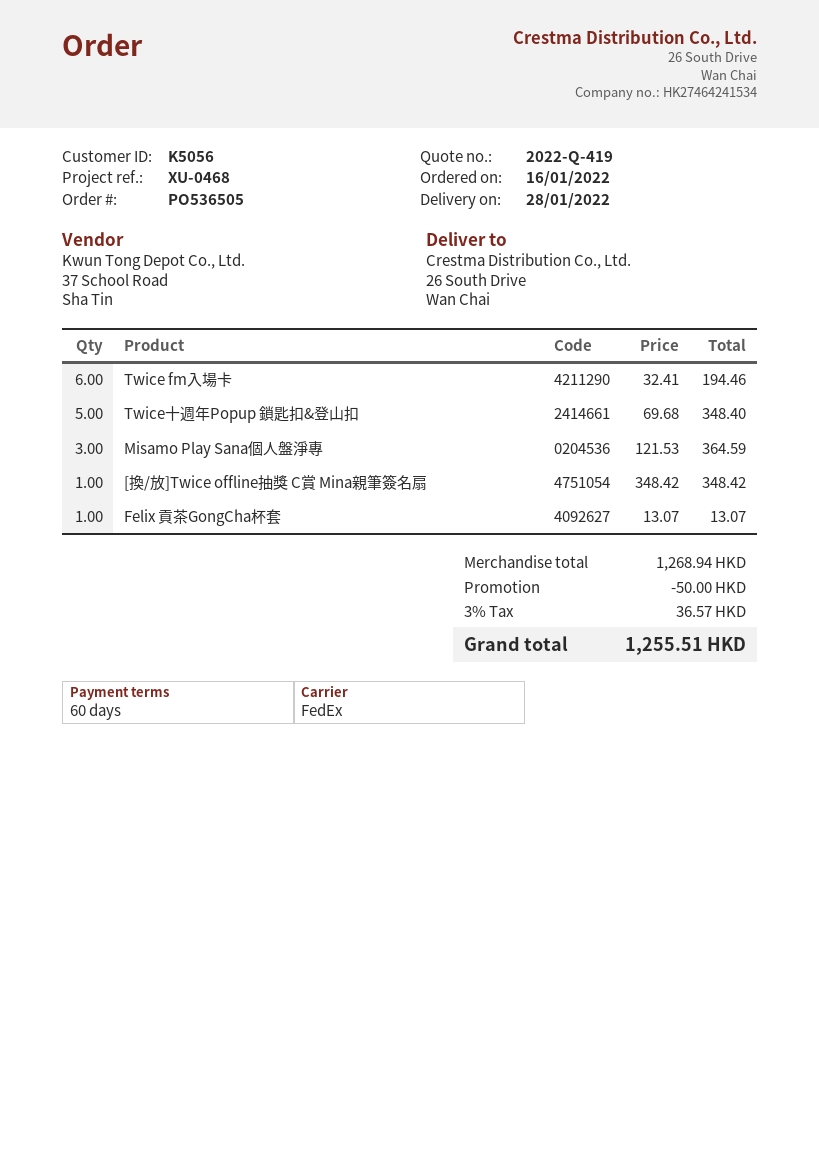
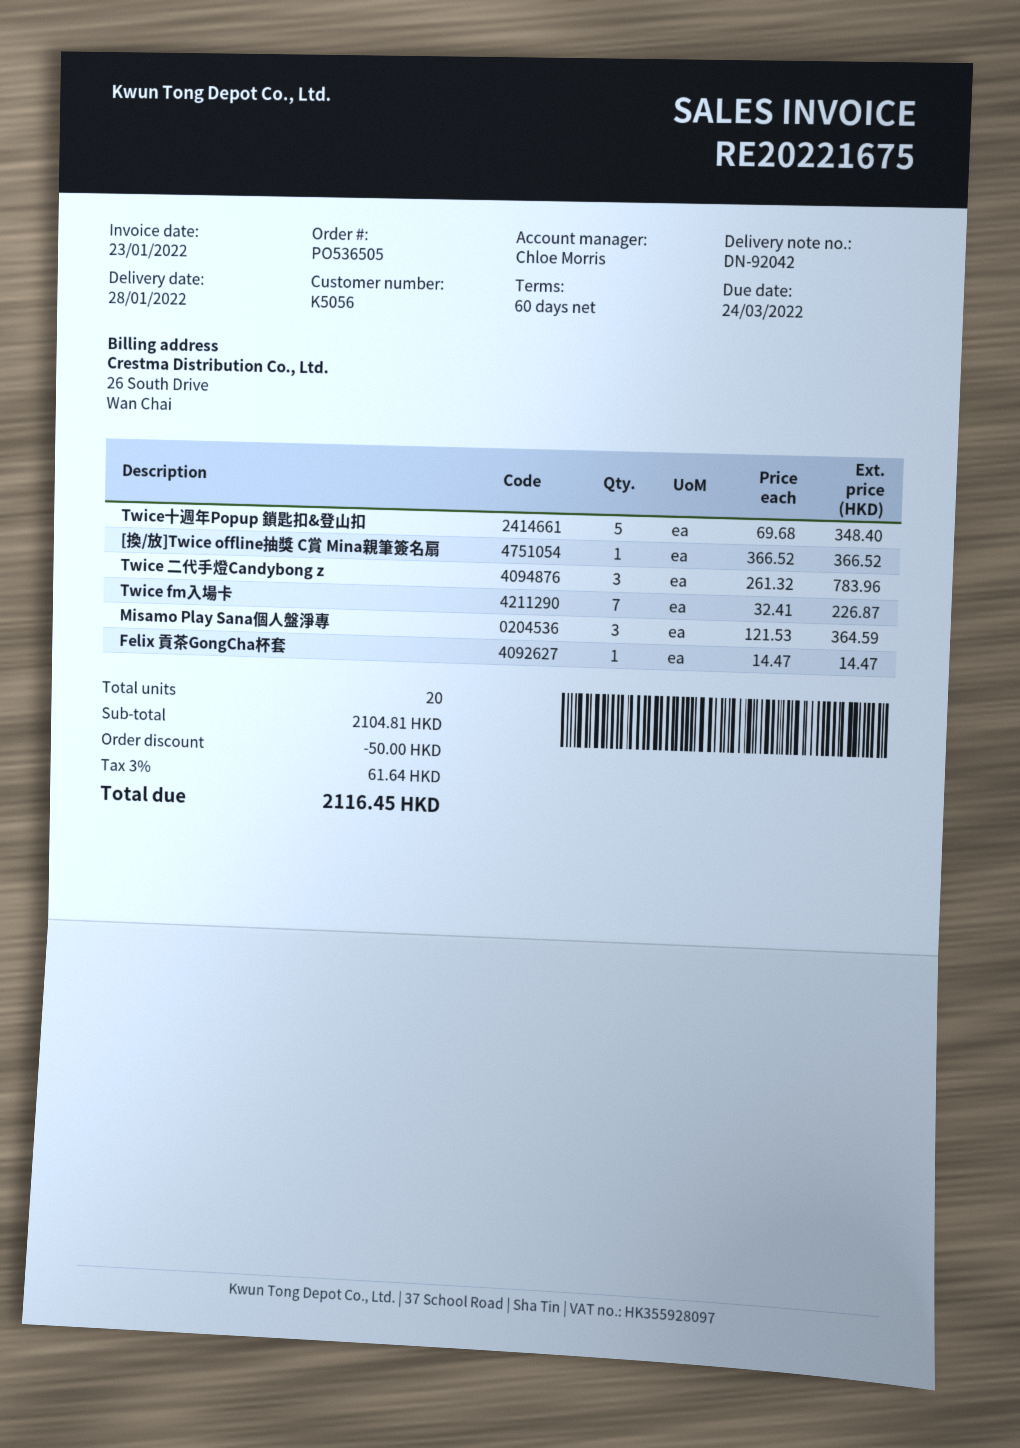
Twice fm入場卡: 6 x 32.41 = 194.46 -> 7 x 32.41 = 226.87
[換/放]Twice offline抽獎 C賞 Mina親筆簽名扇: 1 x 348.42 = 348.42 -> 1 x 366.52 = 366.52
Felix 貢茶GongCha杯套: 1 x 13.07 = 13.07 -> 1 x 14.47 = 14.47
Twice 二代手燈Candybong z: none -> 3 x 261.32 = 783.96
subtotal: 1268.94 -> 2104.81
tax: 3% = 36.57 -> 3% = 61.64
total: 1255.51 -> 2116.45

